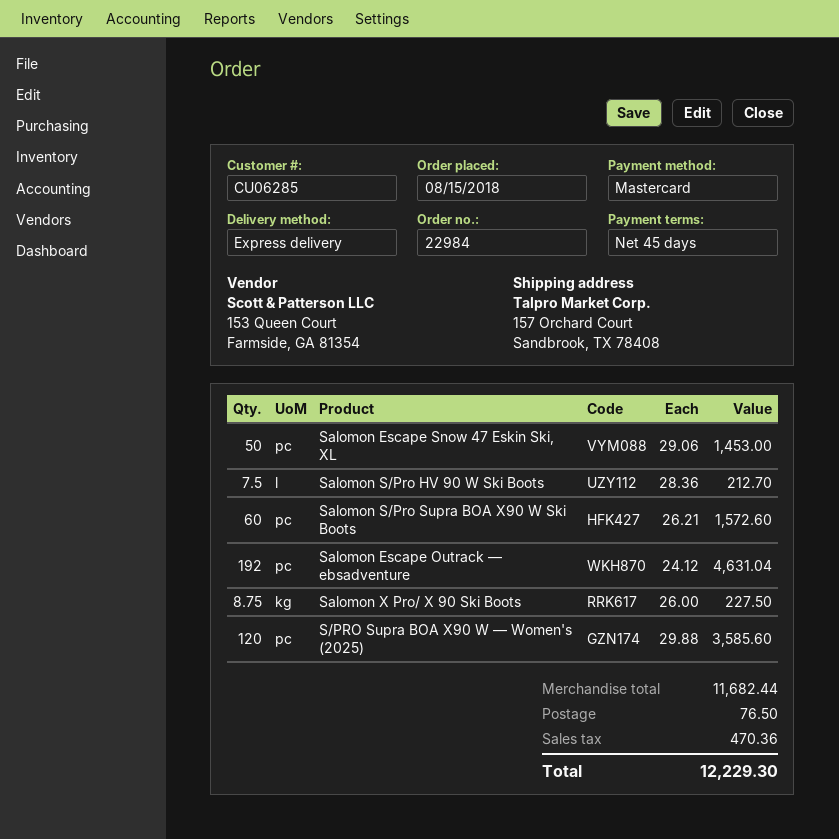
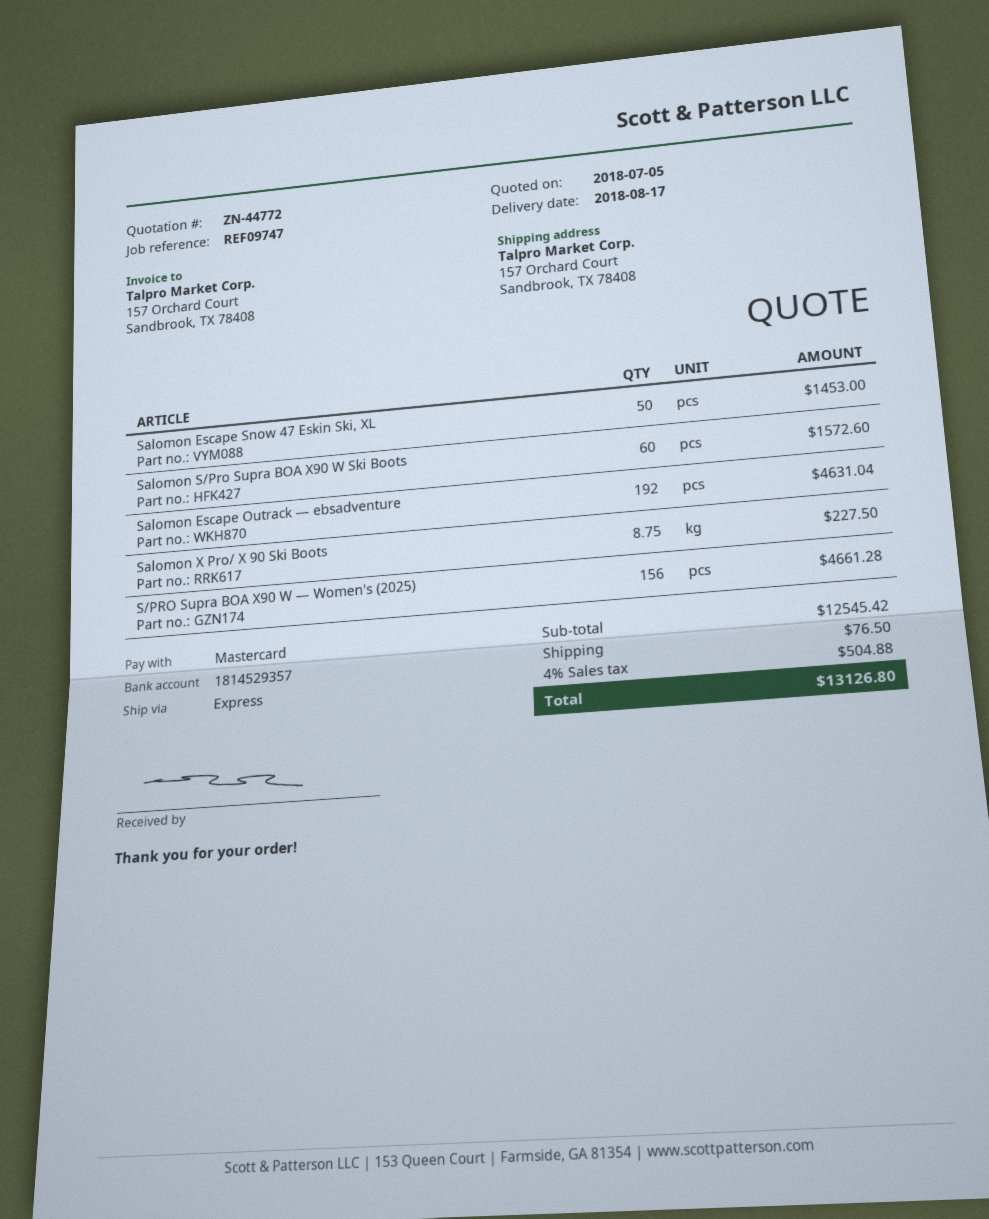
Salomon S/Pro HV 90 W Ski Boots: 7.5 for 212.70 -> none
S/PRO Supra BOA X90 W — Women's (2025): 120 for 3585.60 -> 156 for 4661.28
subtotal: 11682.44 -> 12545.42
tax: 470.36 -> 504.88
total: 12229.30 -> 13126.80

